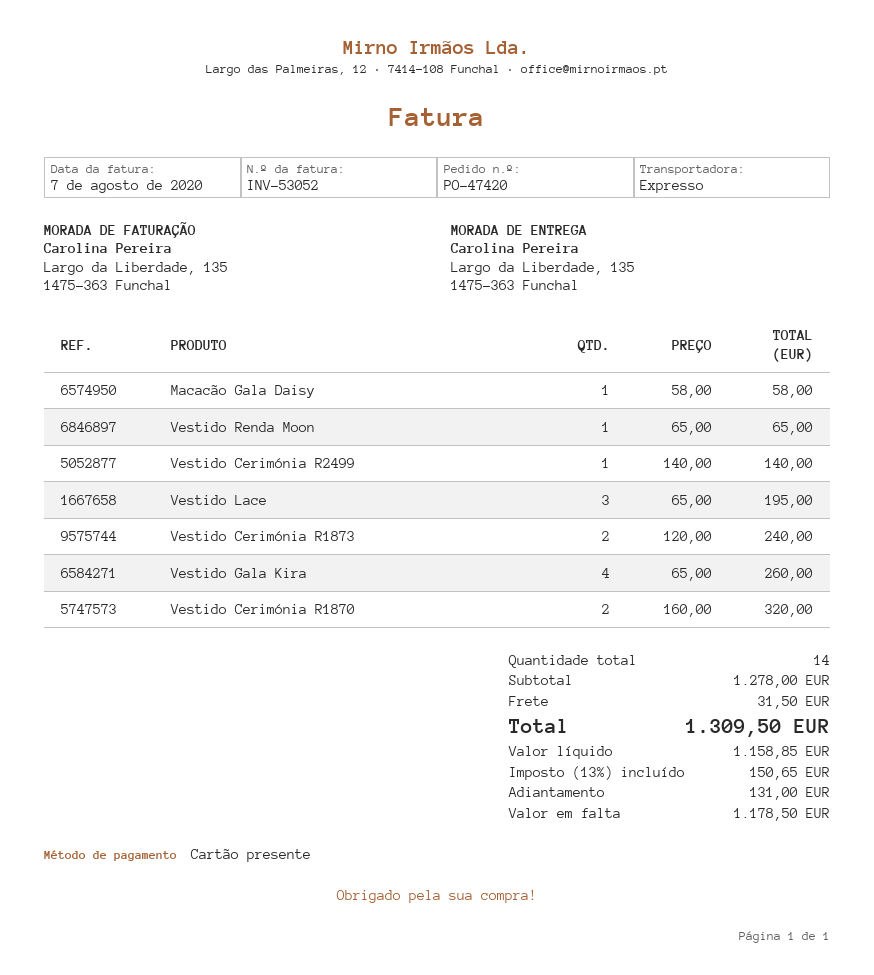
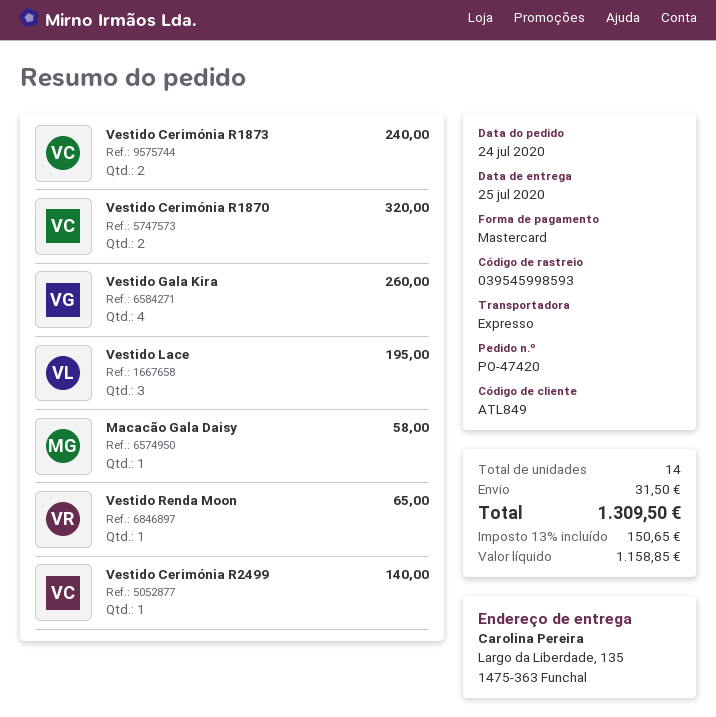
payment method: gift card -> Mastercard

